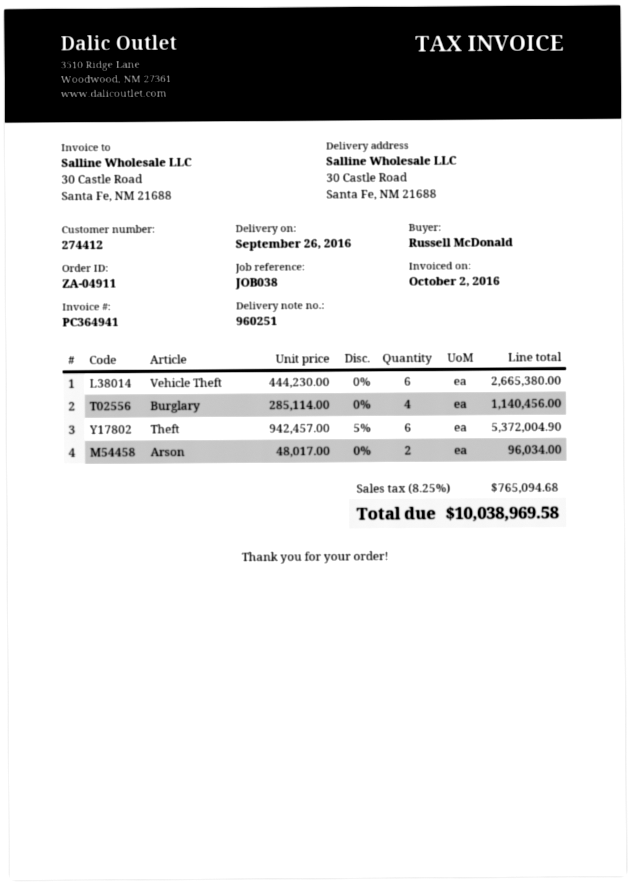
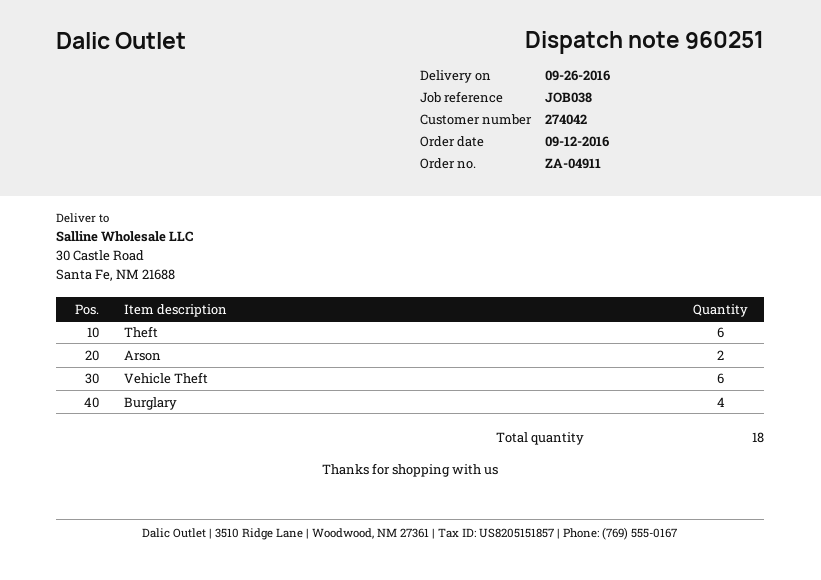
customer number: 274412 -> 274042

